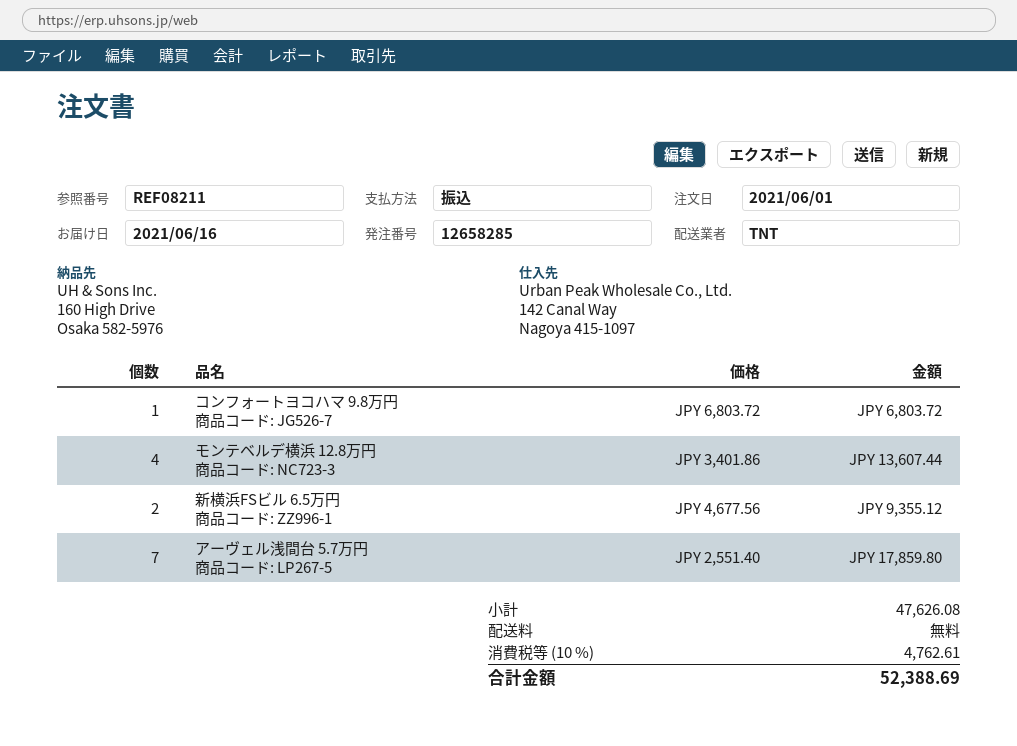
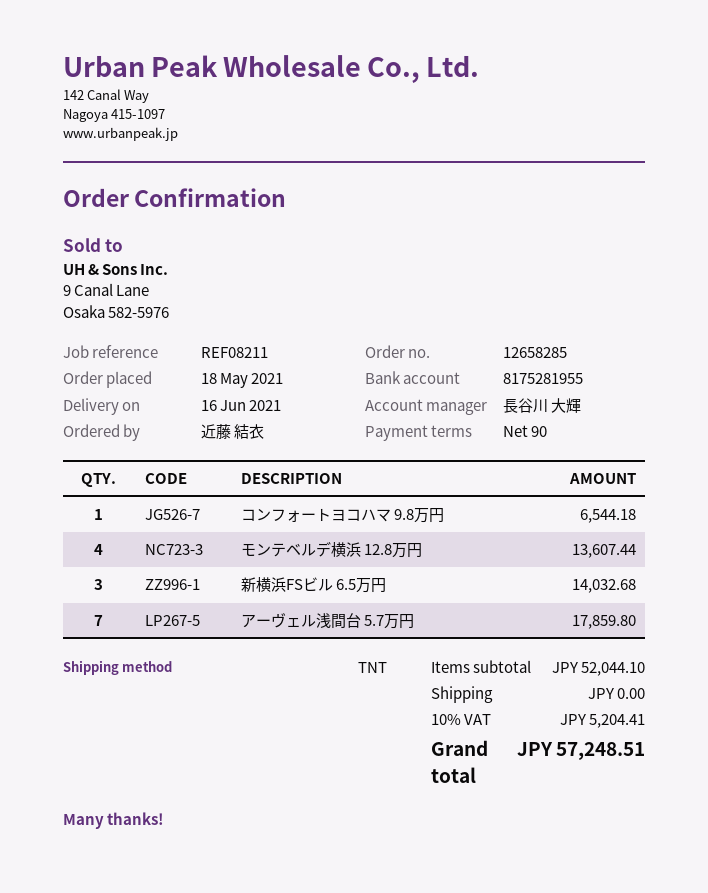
order date: 2021-06-01 -> 2021-05-18
コンフォートヨコハマ 9.8万円: 1 for 6803.72 -> 1 for 6544.18
新横浜FSビル 6.5万円: 2 for 9355.12 -> 3 for 14032.68
subtotal: 47626.08 -> 52044.10
tax: 10% = 4762.61 -> 10% = 5204.41
total: 52388.69 -> 57248.51

